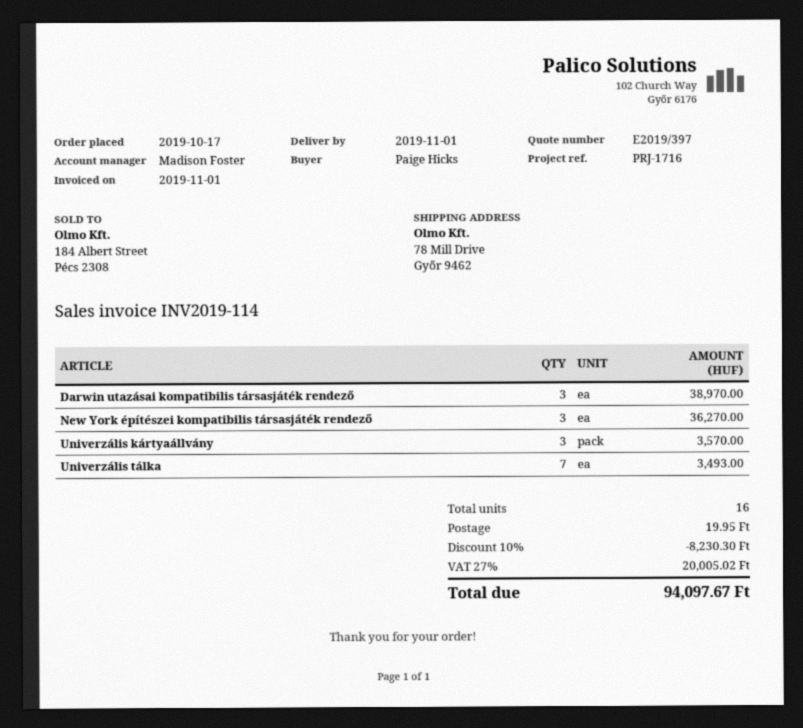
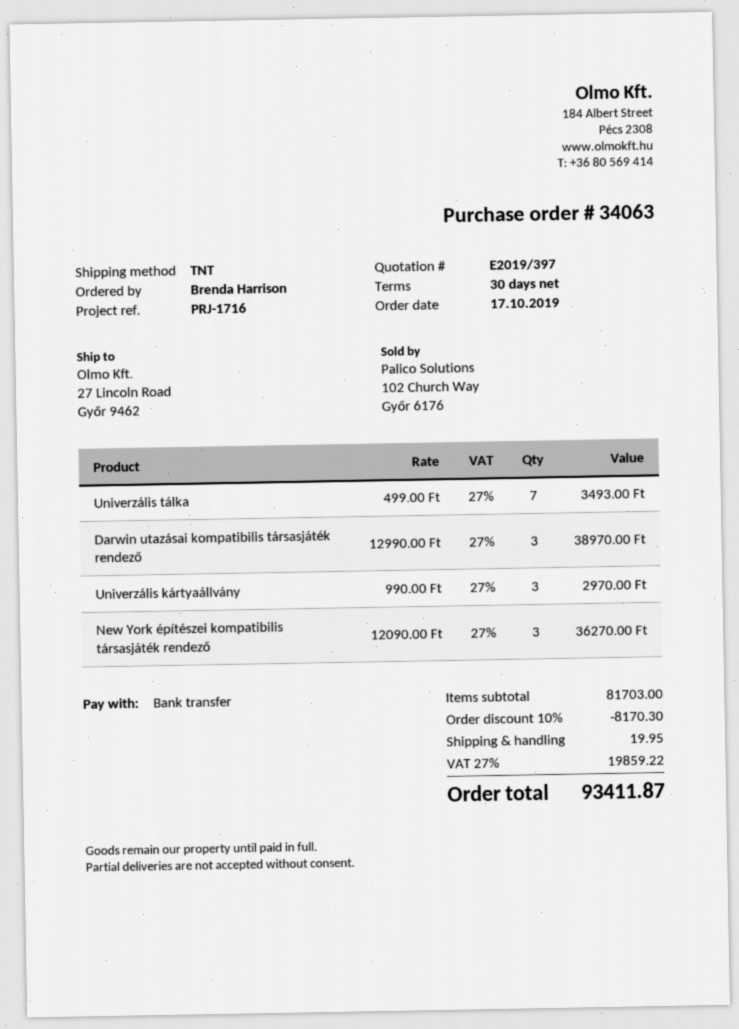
ordered by: Paige Hicks -> Brenda Harrison
ship to: 78 Mill Drive, Győr 9462 -> 27 Lincoln Road, Győr 9462
Univerzális kártyaállvány: 3 for 3570.00 -> 3 for 2970.00
discount: 10% = 8230.30 -> 10% = 8170.30
tax: 27% = 20005.02 -> 27% = 19859.22
total: 94097.67 -> 93411.87

